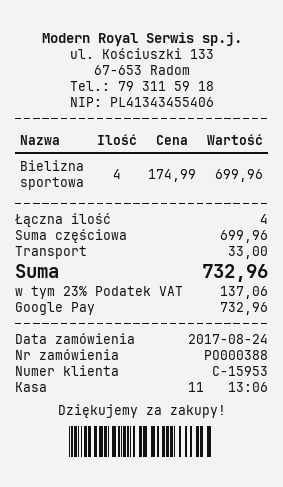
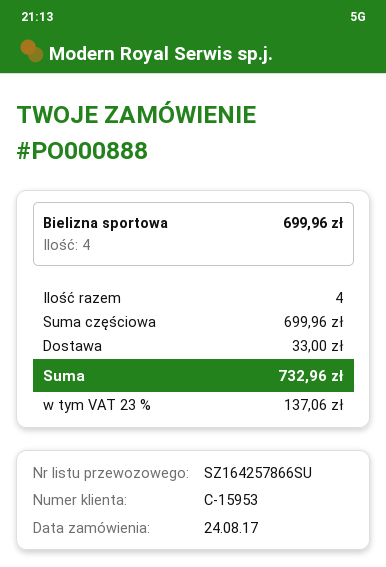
order number: PO000388 -> PO000888

